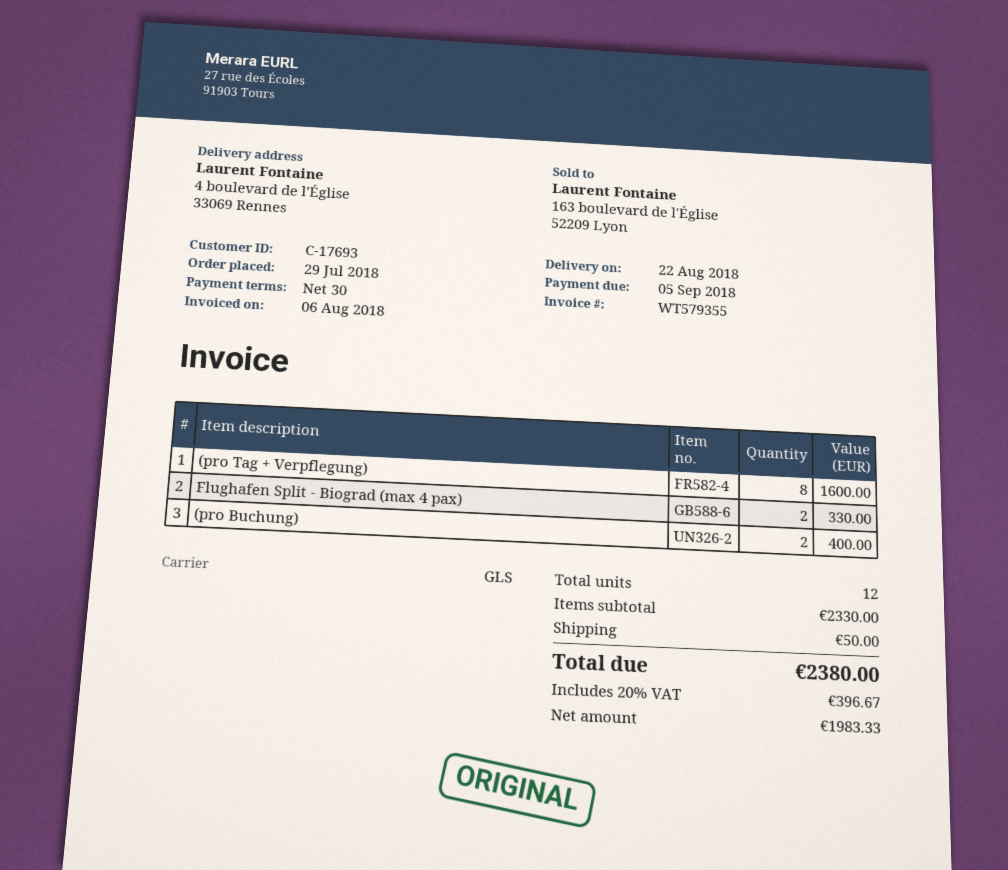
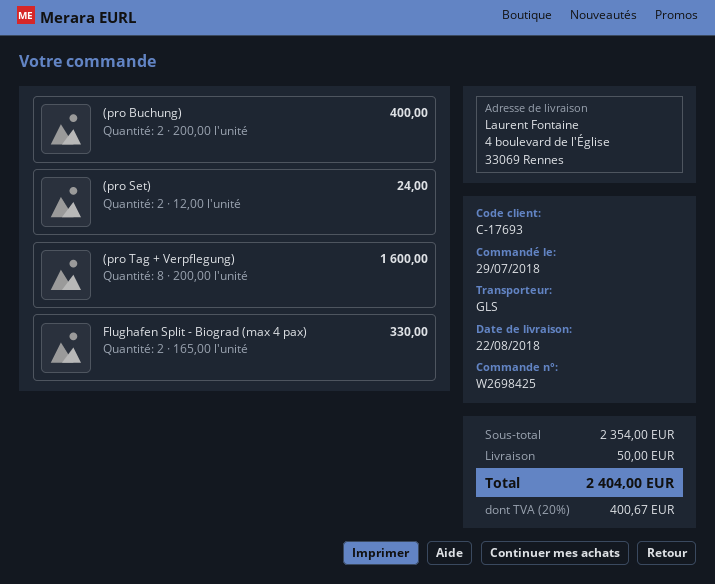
(pro Set): none -> 2 for 24.00
subtotal: 2330.00 -> 2354.00
tax: 20% = 396.67 -> 20% = 400.67
total: 2380.00 -> 2404.00

